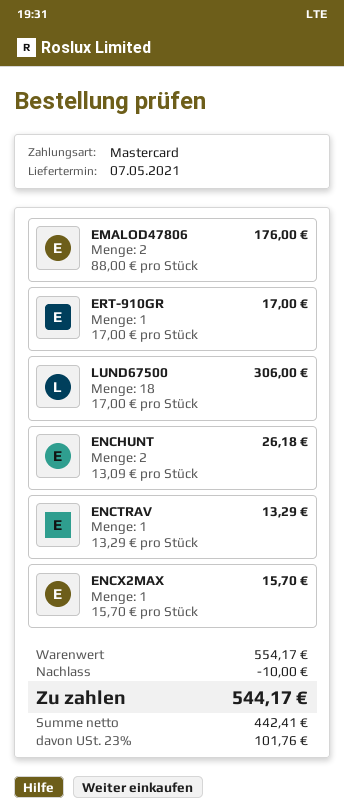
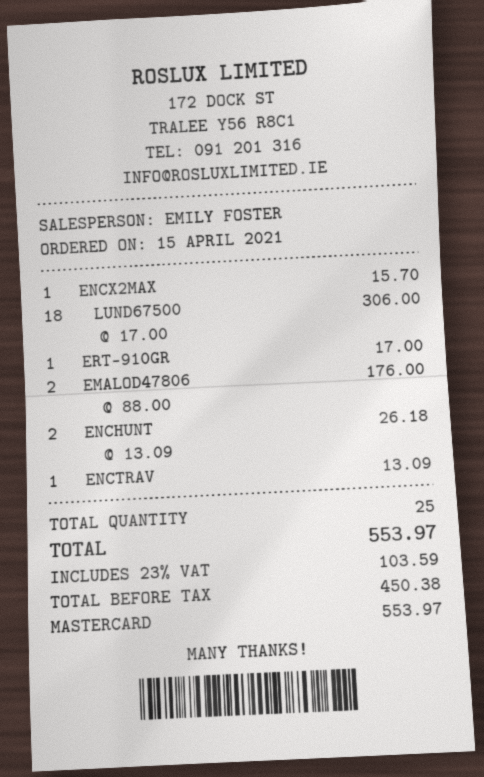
ENCTRAV: 1 x 13.29 = 13.29 -> 1 x 13.09 = 13.09
discount: 10.00 -> none
net: 442.41 -> 450.38
tax: 23% = 101.76 -> 23% = 103.59
total: 544.17 -> 553.97

